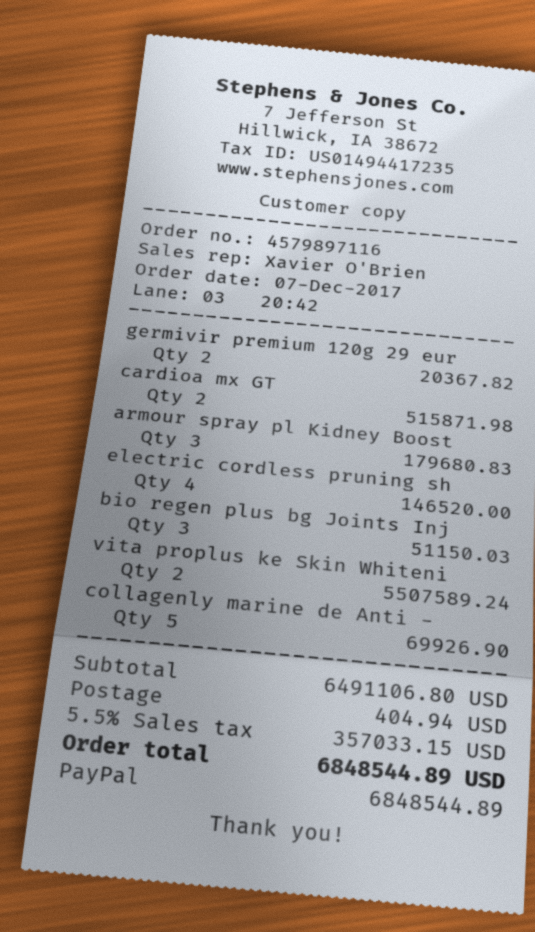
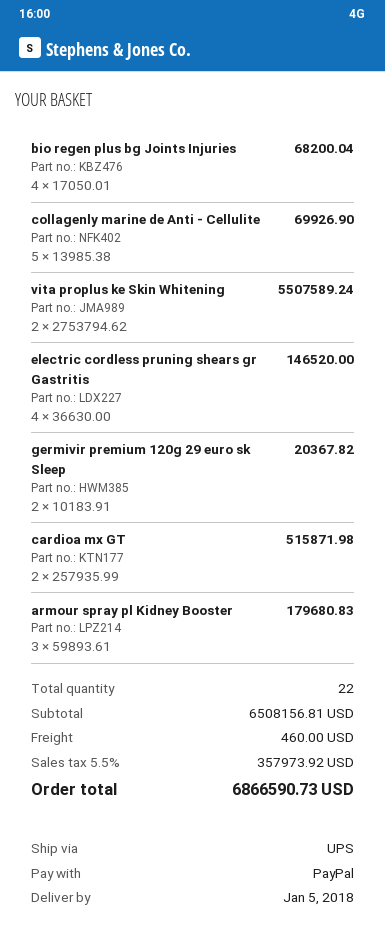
bio regen plus bg Joints Inj: 3 for 51150.03 -> 4 for 68200.04
subtotal: 6491106.80 -> 6508156.81
shipping: 404.94 -> 460.00
tax: 5.5% = 357033.15 -> 5.5% = 357973.92
total: 6848544.89 -> 6866590.73

